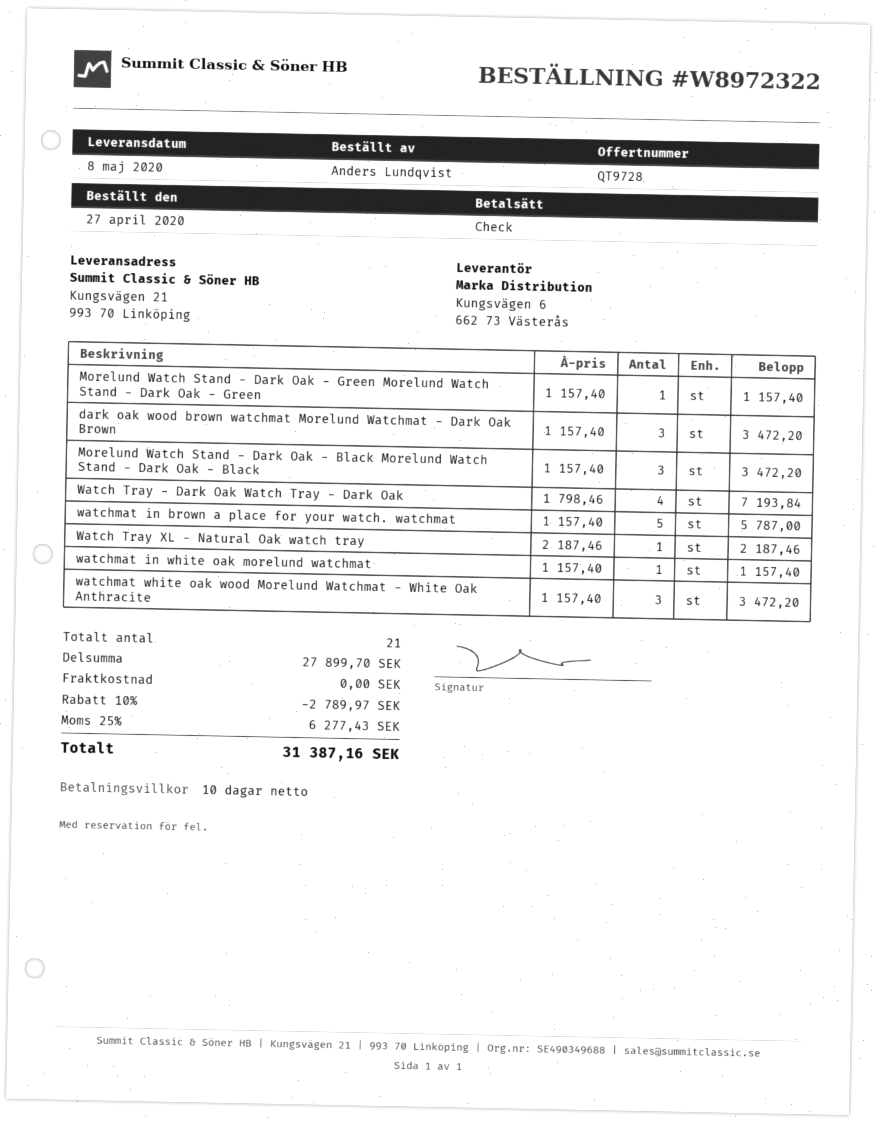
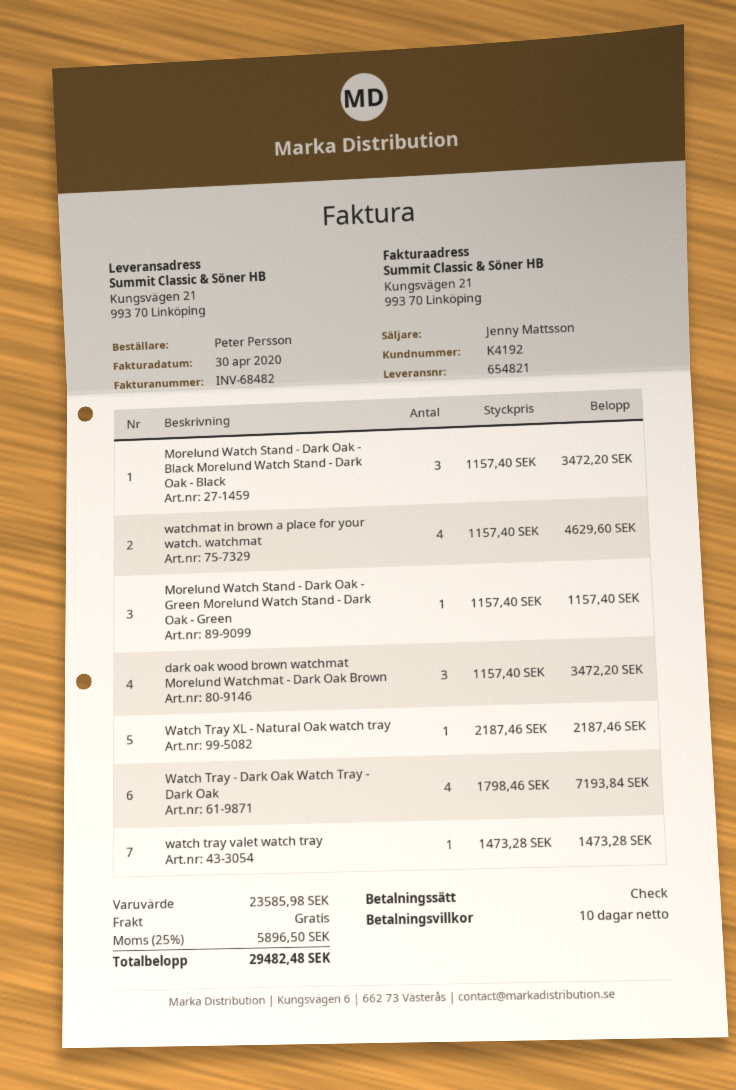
ordered by: Anders Lundqvist -> Peter Persson
watchmat in brown a place for your watch. watchmat: 5 x 1157.40 = 5787.00 -> 4 x 1157.40 = 4629.60
watchmat in white oak morelund watchmat: 1 x 1157.40 = 1157.40 -> none
watchmat white oak wood Morelund Watchmat - White Oak Anthracite: 3 x 1157.40 = 3472.20 -> none
watch tray valet watch tray: none -> 1 x 1473.28 = 1473.28
subtotal: 27899.70 -> 23585.98
discount: 10% = 2789.97 -> none
tax: 25% = 6277.43 -> 25% = 5896.50
total: 31387.16 -> 29482.48

